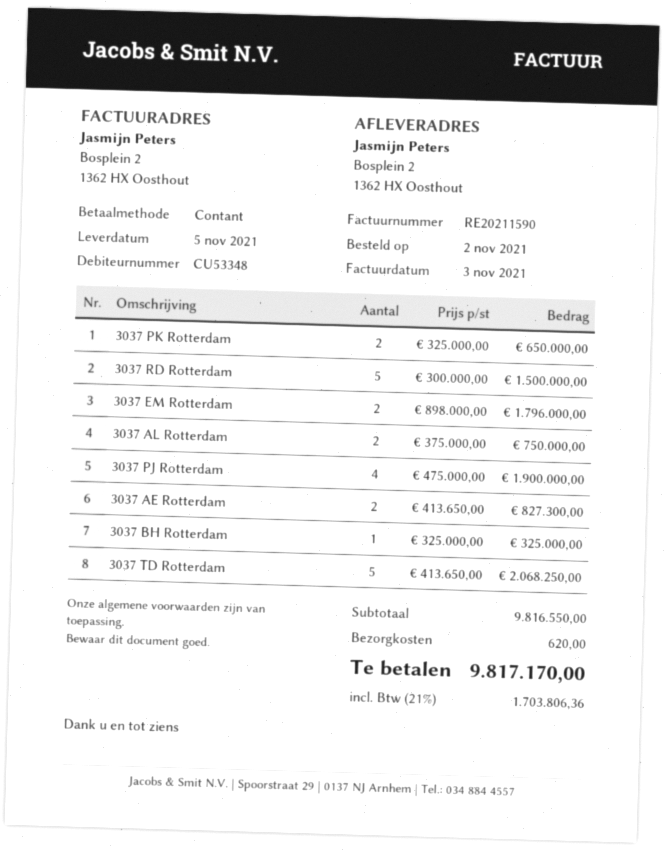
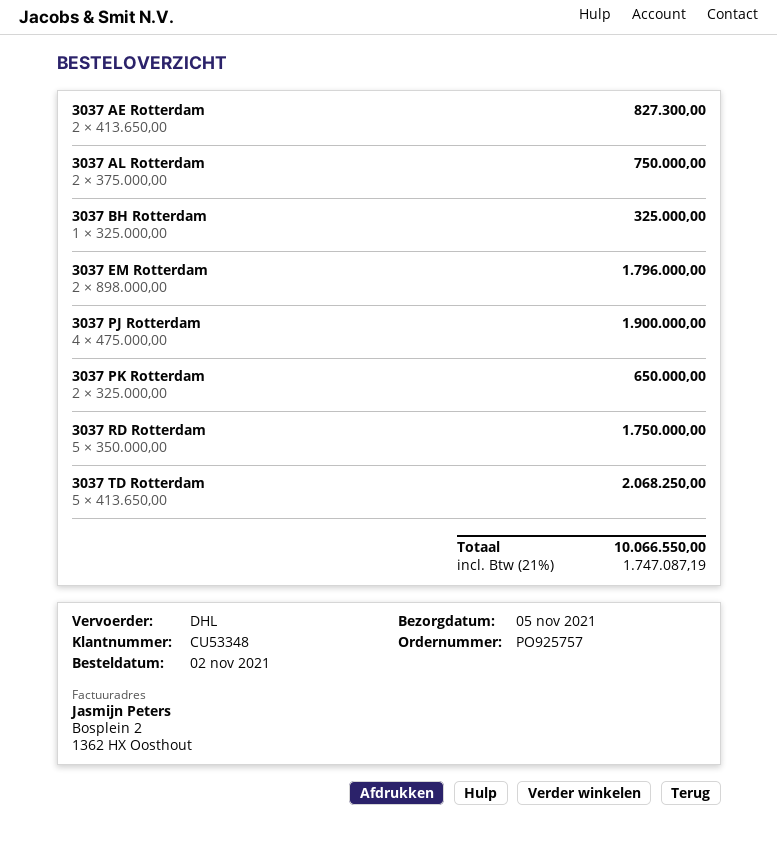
3037 RD Rotterdam: 5 x 300000.00 = 1500000.00 -> 5 x 350000.00 = 1750000.00
shipping: 620.00 -> none
tax: 21% = 1703806.36 -> 21% = 1747087.19
total: 9817170.00 -> 10066550.00

